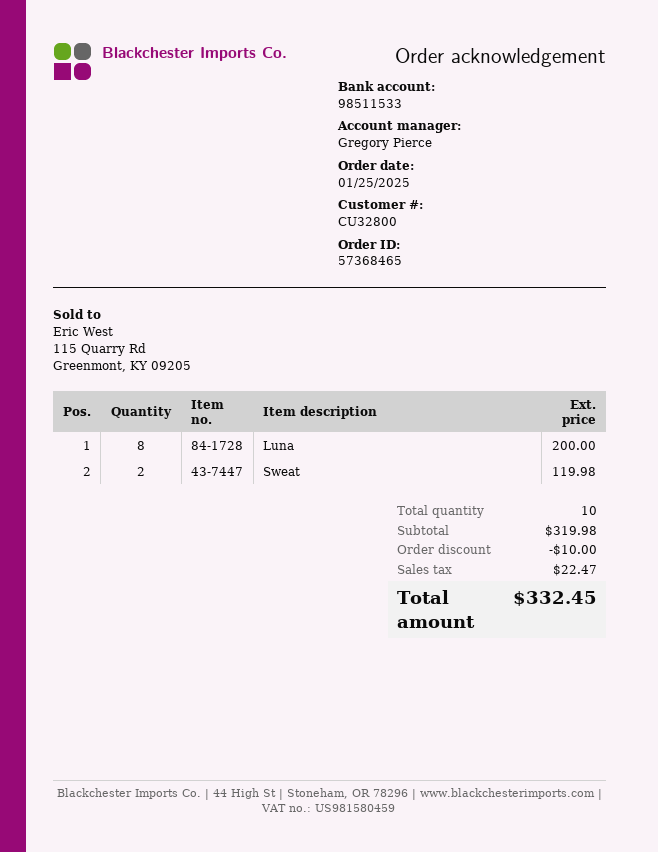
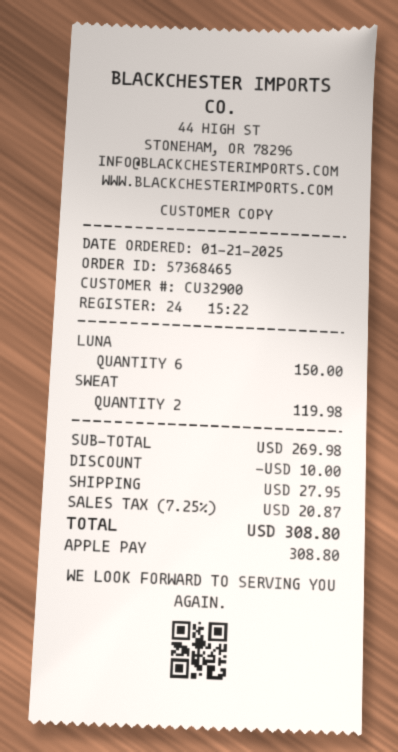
order date: 2025-01-25 -> 2025-01-21
customer number: CU32800 -> CU32900
Luna: 8 for 200.00 -> 6 for 150.00
subtotal: 319.98 -> 269.98
shipping: none -> 27.95
tax: 22.47 -> 20.87
total: 332.45 -> 308.80

